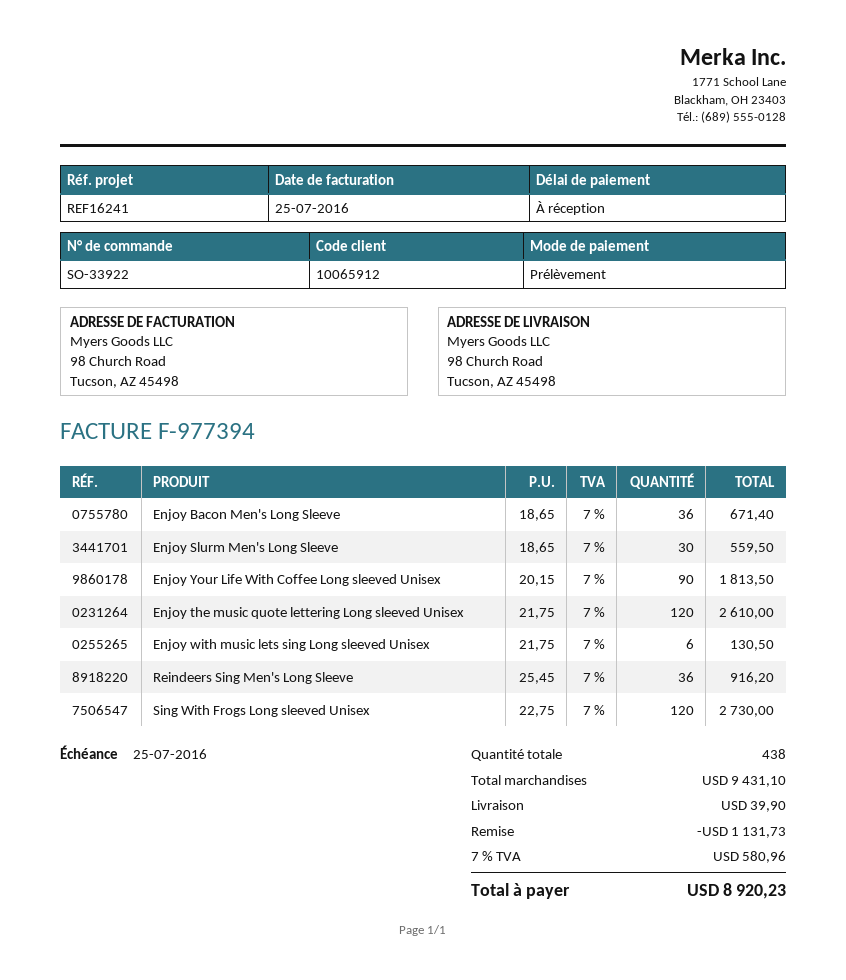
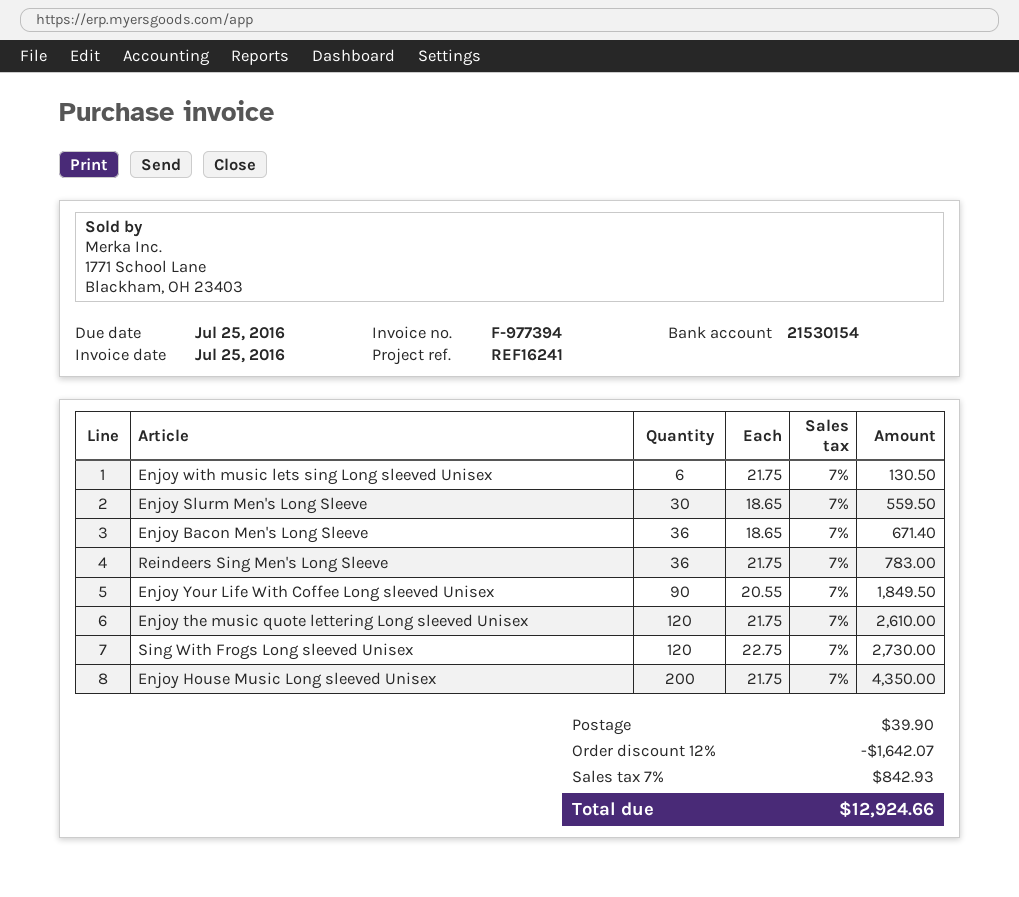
Enjoy Your Life With Coffee Long sleeved Unisex: 90 x 20.15 = 1813.50 -> 90 x 20.55 = 1849.50
Reindeers Sing Men's Long Sleeve: 36 x 25.45 = 916.20 -> 36 x 21.75 = 783.00
Enjoy House Music Long sleeved Unisex: none -> 200 x 21.75 = 4350.00
discount: 1131.73 -> 1642.07
tax: 7% = 580.96 -> 7% = 842.93
total: 8920.23 -> 12924.66

